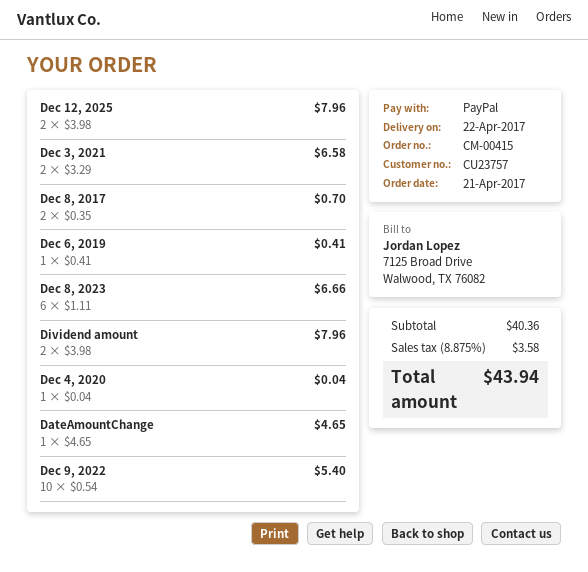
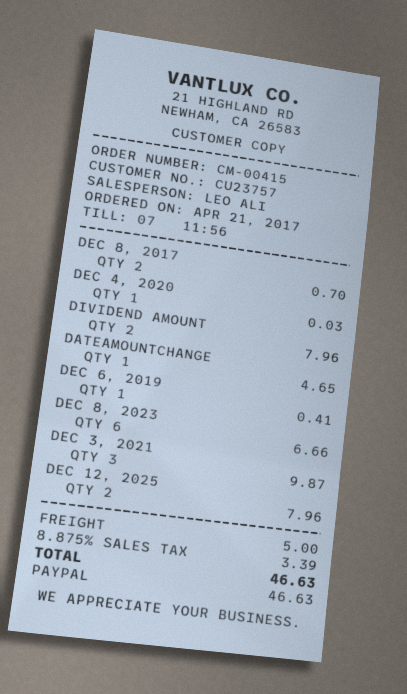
Dec 3, 2021: 2 for 6.58 -> 3 for 9.87
Dec 4, 2020: 1 for 0.04 -> 1 for 0.03
Dec 9, 2022: 10 for 5.40 -> none
shipping: none -> 5.00
tax: 8.875% = 3.58 -> 8.875% = 3.39
total: 43.94 -> 46.63

